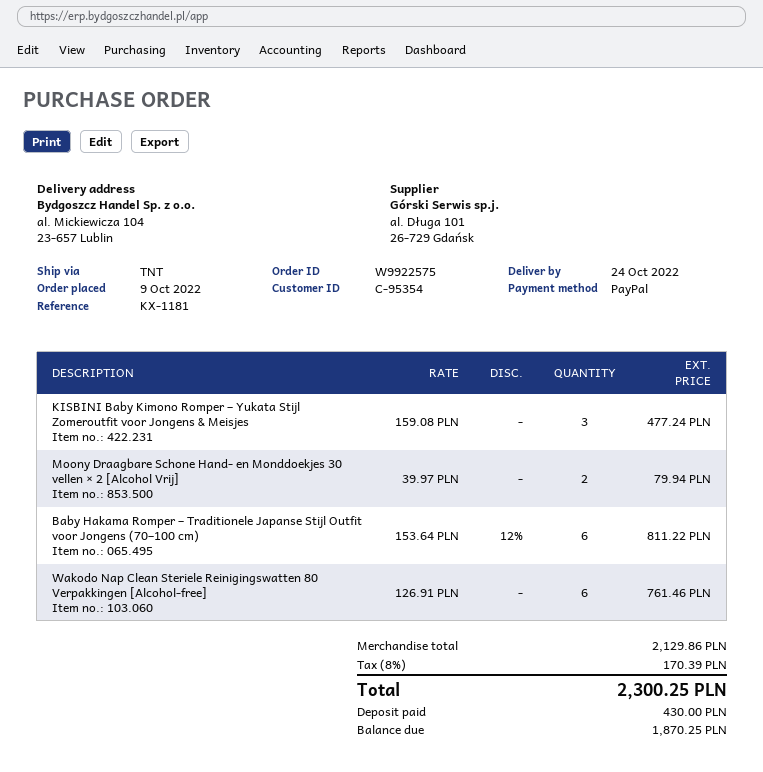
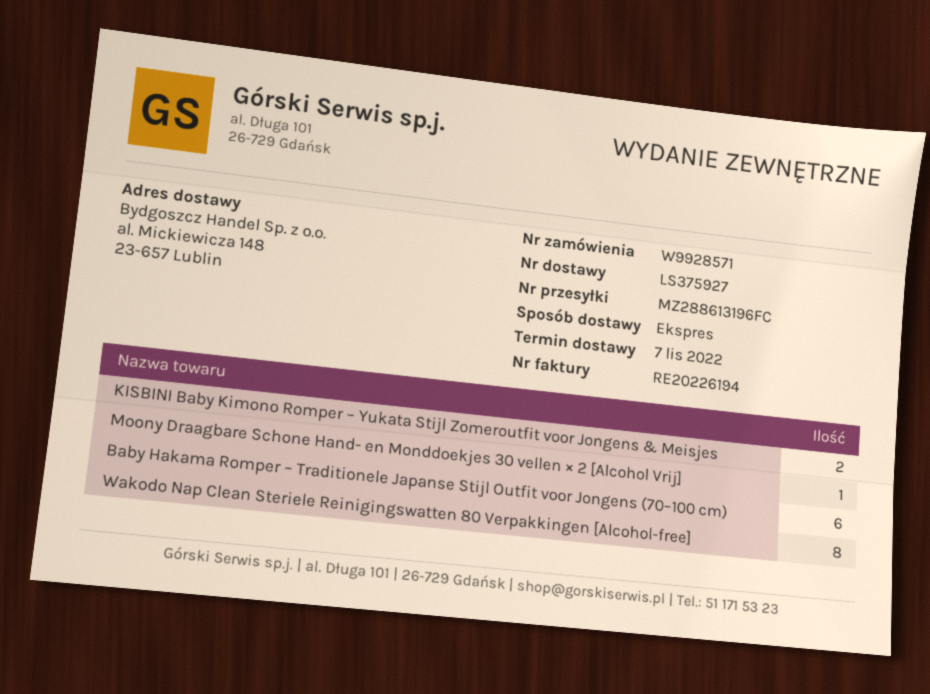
order number: W9922575 -> W9928571
delivery date: 2022-10-24 -> 2022-11-07
shipping method: TNT -> express
ship to: al. Mickiewicza 104, 23-657 Lublin -> al. Mickiewicza 148, 23-657 Lublin
KISBINI Baby Kimono Romper – Yukata Stijl Zomeroutfit voor Jongens & Meisjes: 3 -> 2
Moony Draagbare Schone Hand- en Monddoekjes 30 vellen × 2 [Alcohol Vrij]: 2 -> 1
Wakodo Nap Clean Steriele Reinigingswatten 80 Verpakkingen [Alcohol-free]: 6 -> 8

